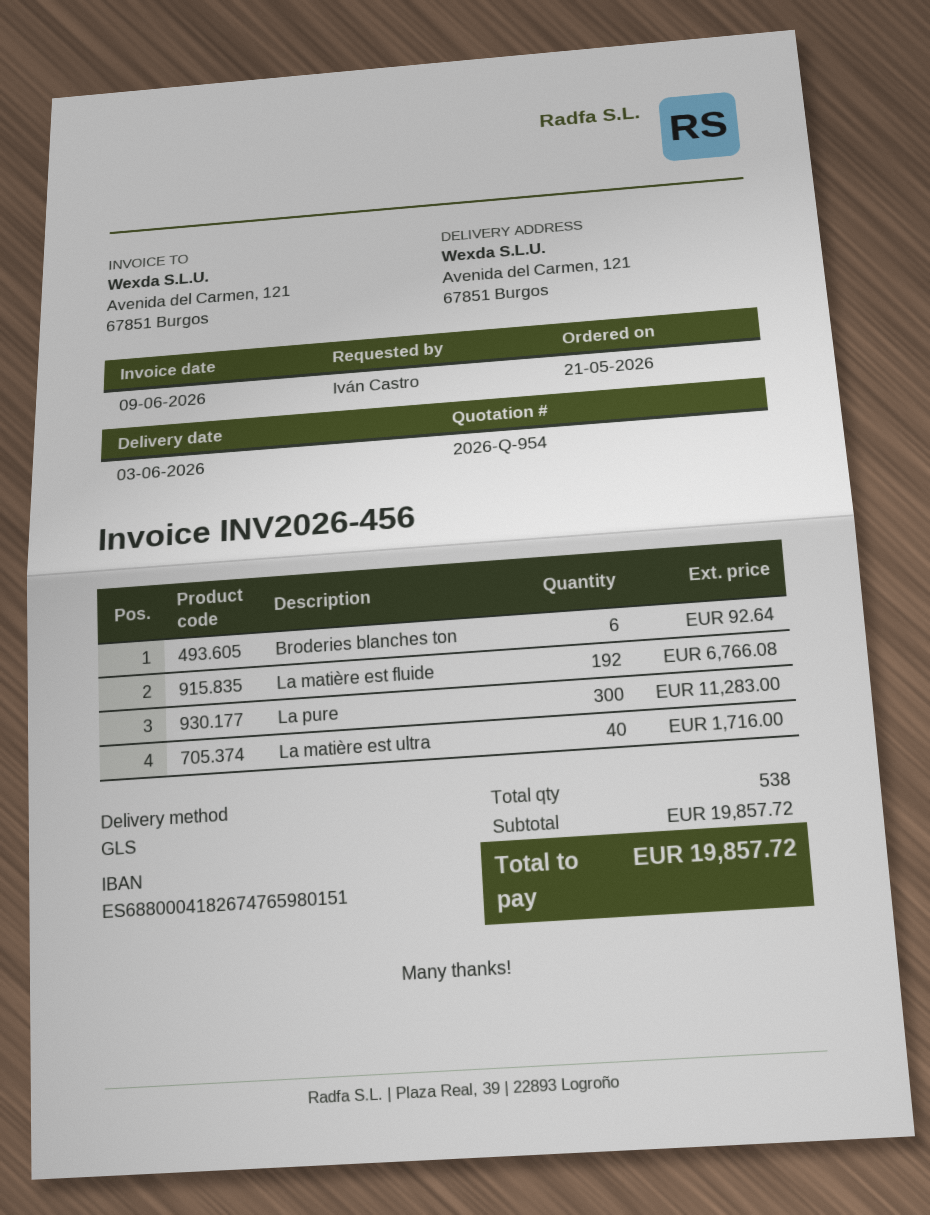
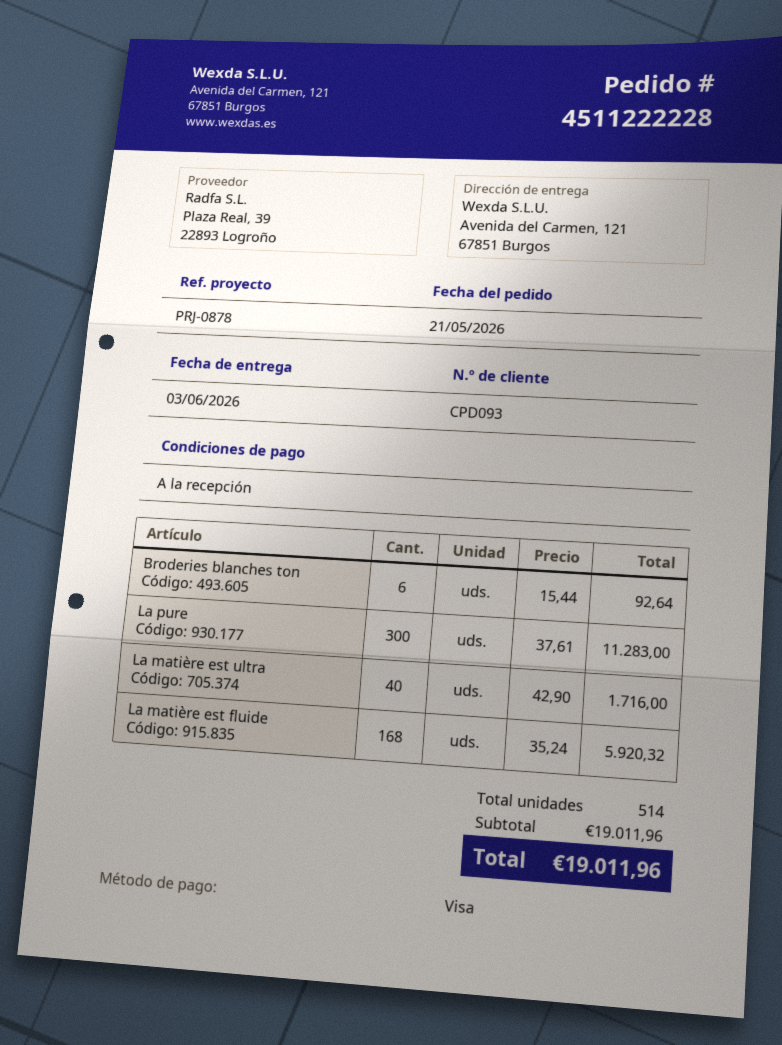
La matière est fluide: 192 for 6766.08 -> 168 for 5920.32
total quantity: 538 -> 514
subtotal: 19857.72 -> 19011.96
total: 19857.72 -> 19011.96

